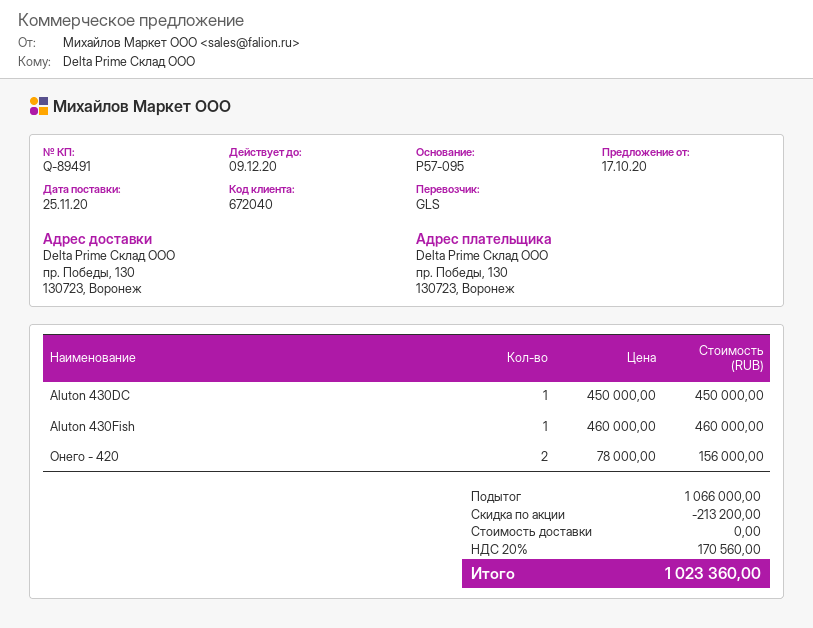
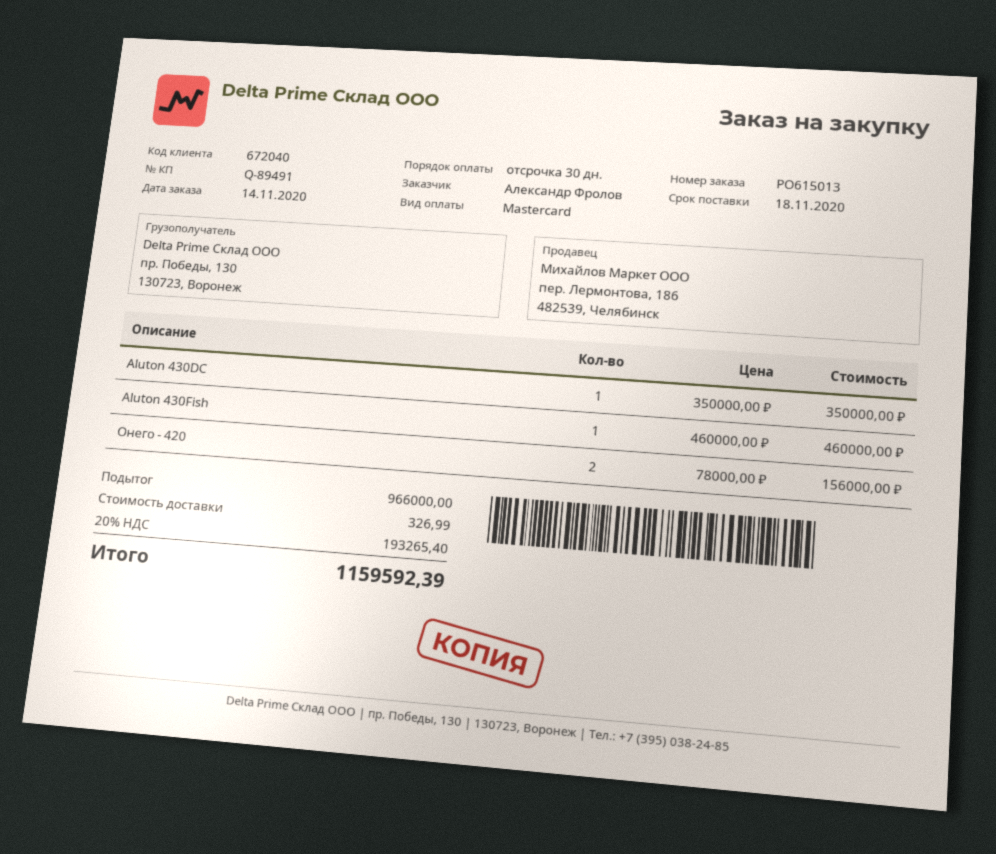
delivery date: 2020-11-25 -> 2020-11-18
Aluton 430DC: 1 x 450000.00 = 450000.00 -> 1 x 350000.00 = 350000.00
subtotal: 1066000.00 -> 966000.00
discount: 213200.00 -> none
shipping: 0.00 -> 326.99
tax: 20% = 170560.00 -> 20% = 193265.40
total: 1023360.00 -> 1159592.39

